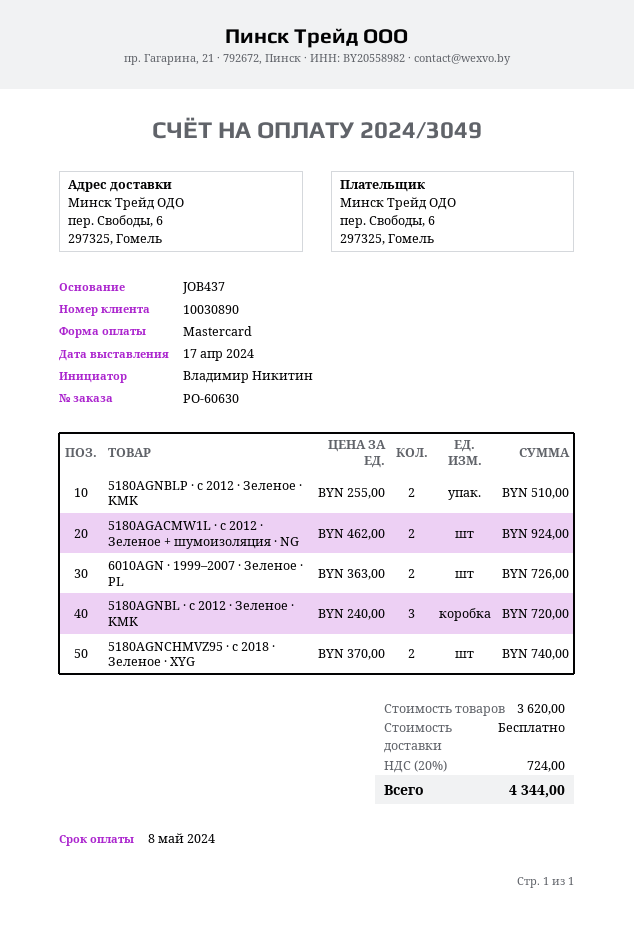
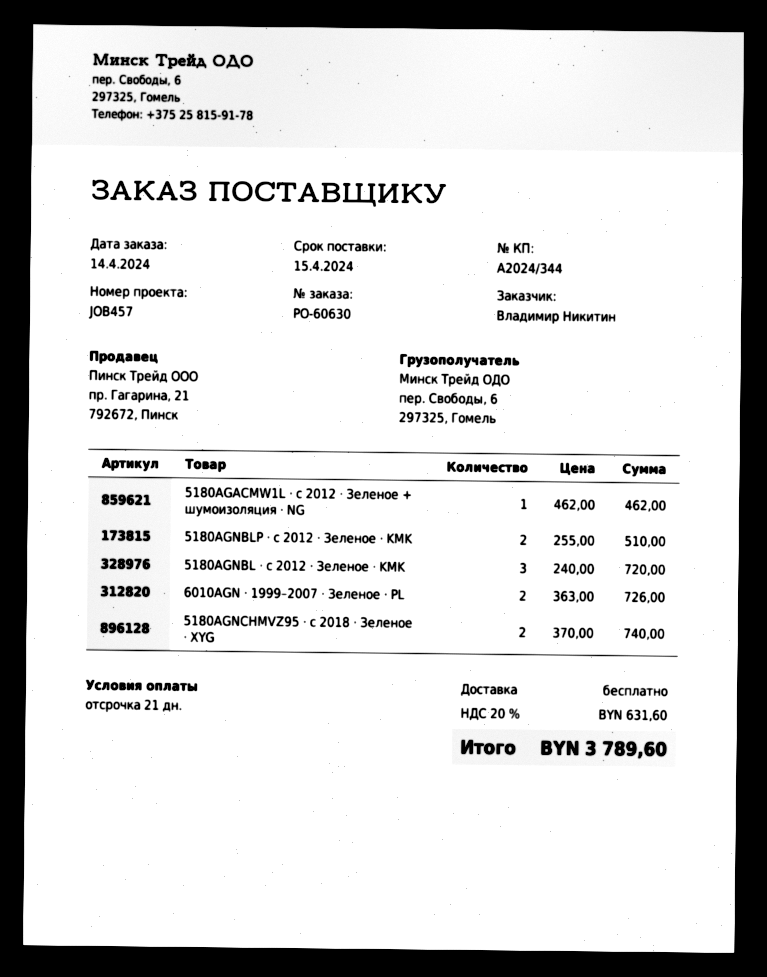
reference: JOB437 -> JOB457
5180AGACMW1L · с 2012 · Зеленое + шумоизоляция · NG: 2 x 462.00 = 924.00 -> 1 x 462.00 = 462.00
tax: 20% = 724.00 -> 20% = 631.60
total: 4344.00 -> 3789.60

